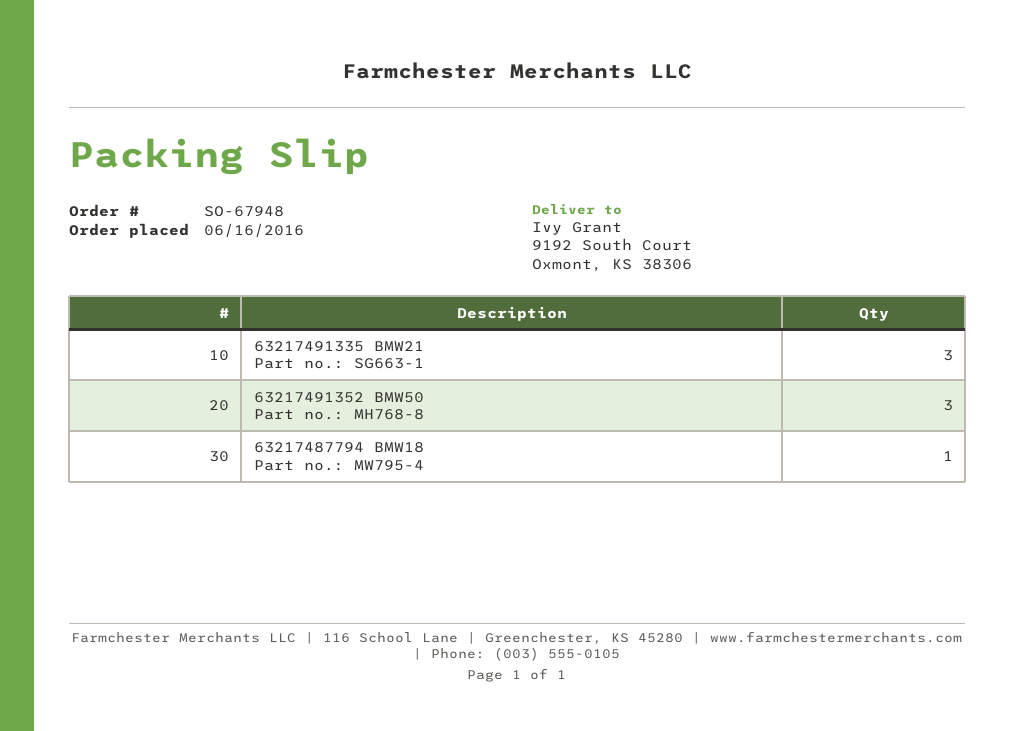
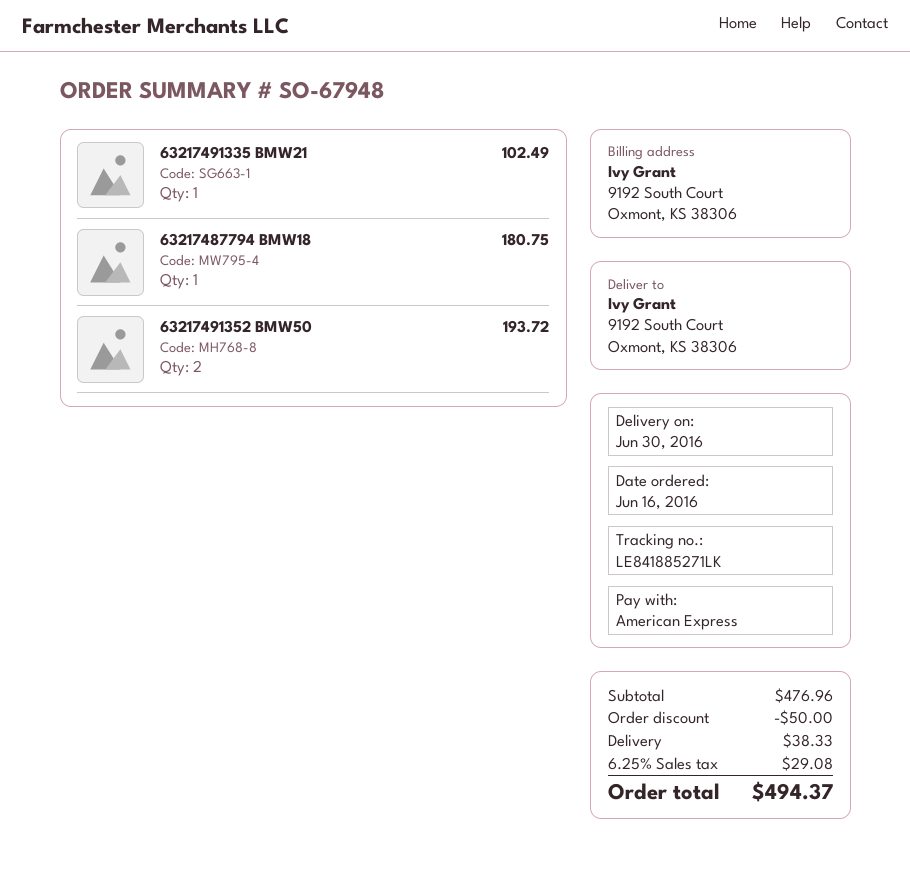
63217491335 BMW21: 3 -> 1
63217491352 BMW50: 3 -> 2

